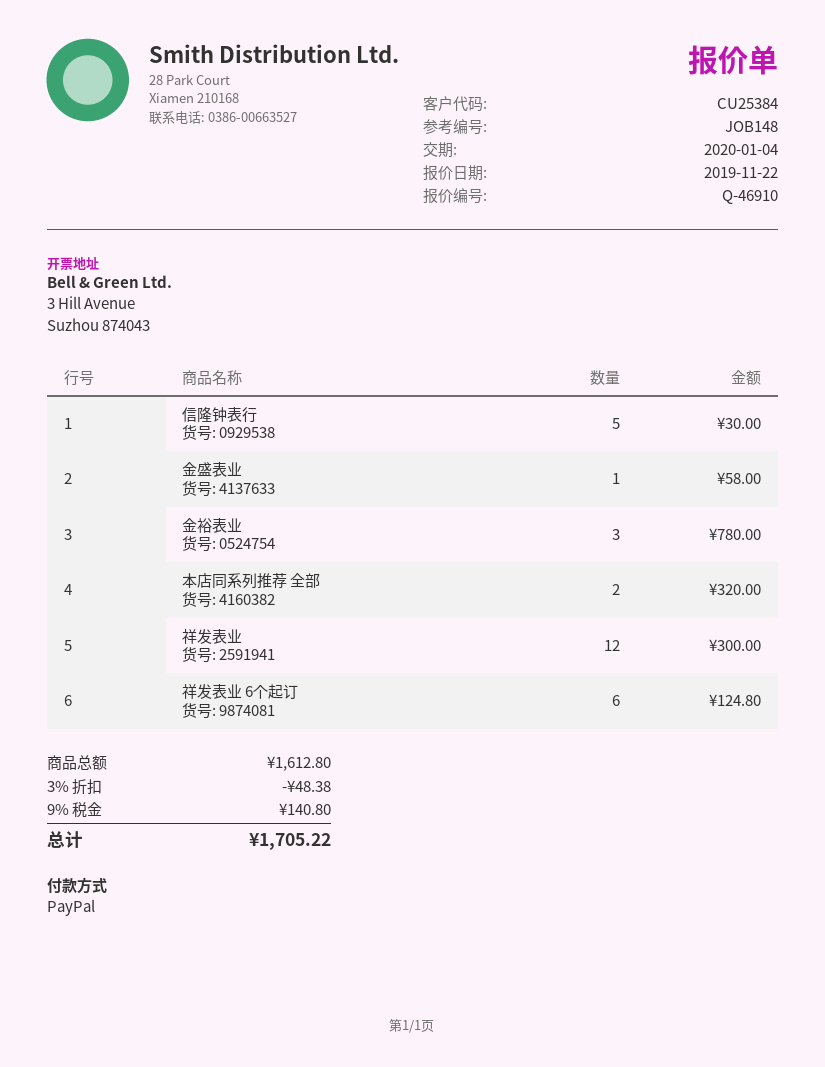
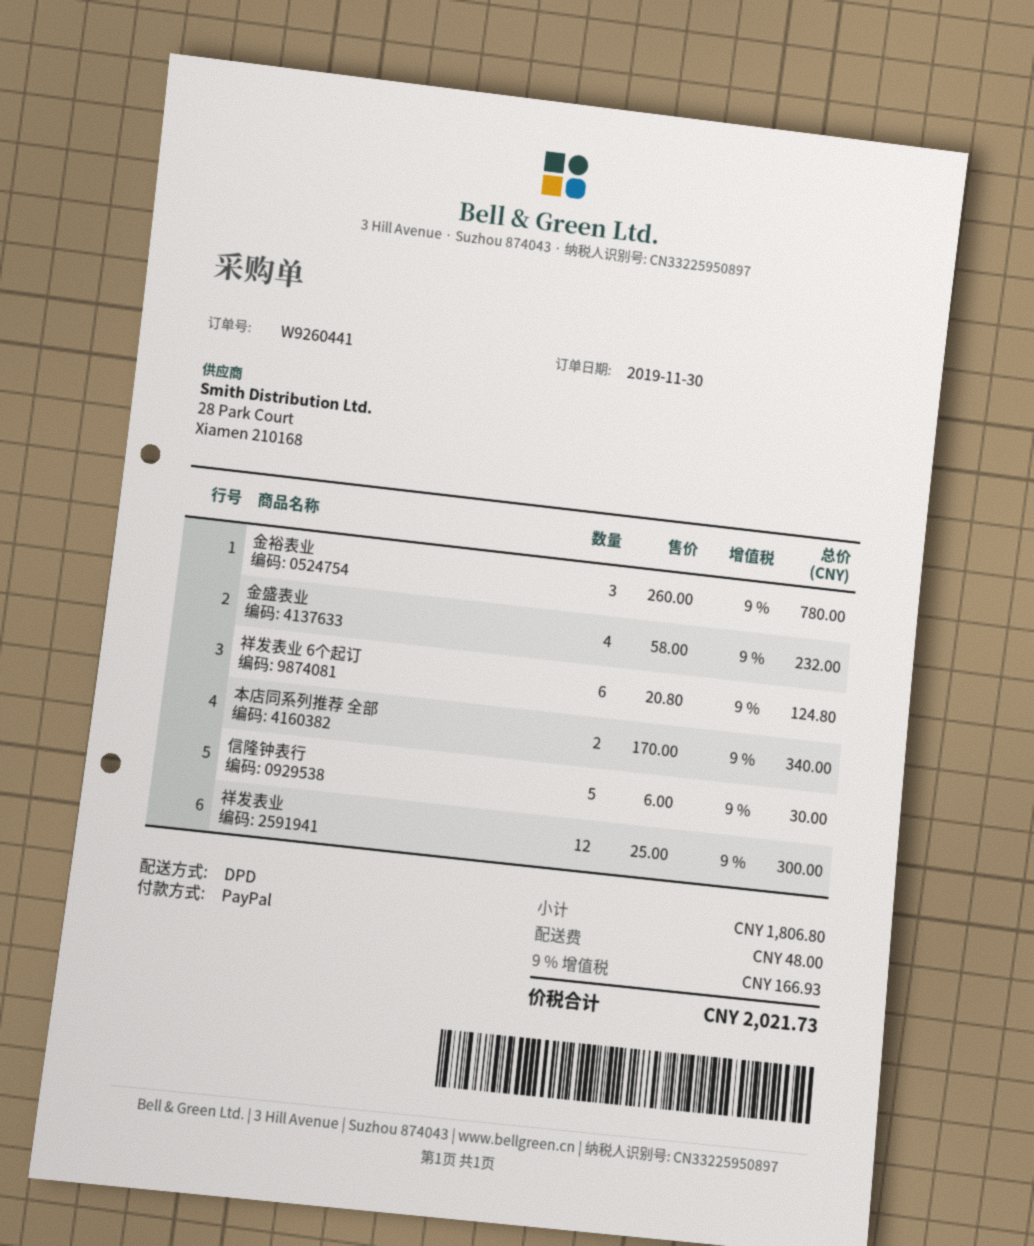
金盛表业: 1 for 58.00 -> 4 for 232.00
本店同系列推荐 全部: 2 for 320.00 -> 2 for 340.00
subtotal: 1612.80 -> 1806.80
discount: 3% = 48.38 -> none
shipping: none -> 48.00
tax: 9% = 140.80 -> 9% = 166.93
total: 1705.22 -> 2021.73

